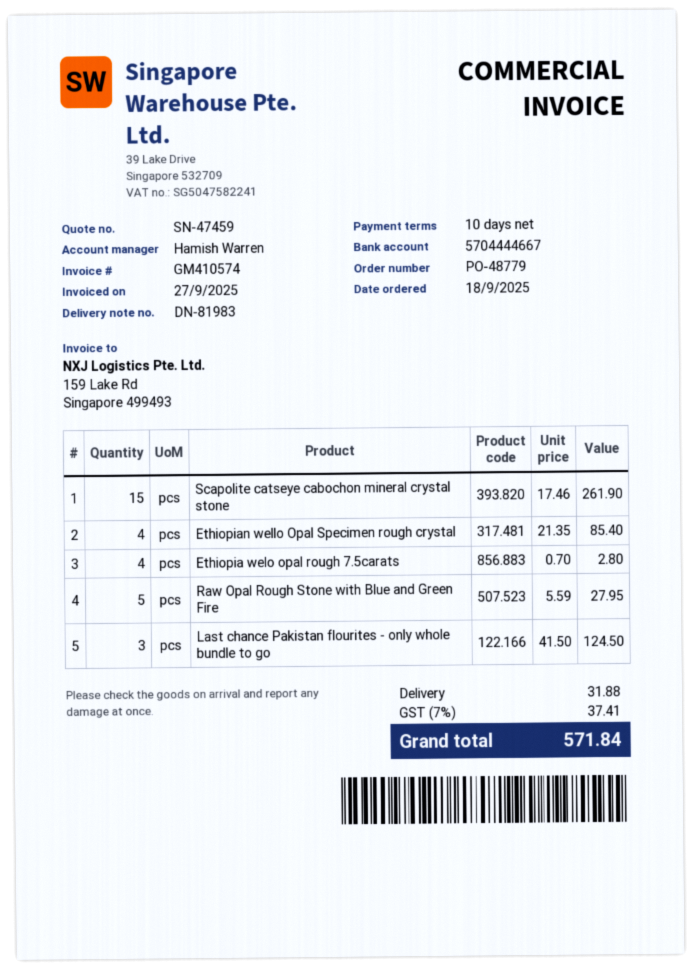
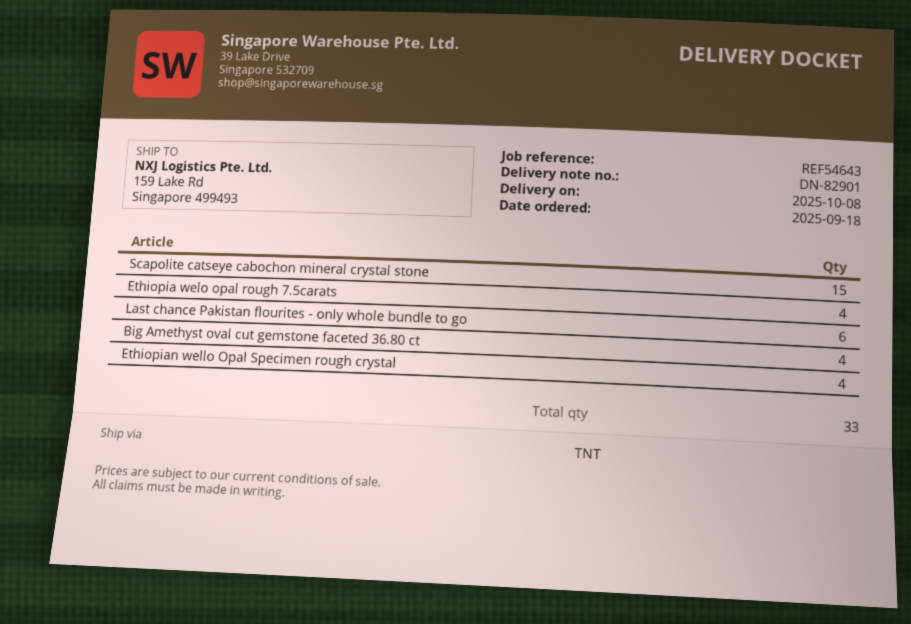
delivery note number: DN-81983 -> DN-82901
Raw Opal Rough Stone with Blue and Green Fire: 5 -> none
Last chance Pakistan flourites - only whole bundle to go: 3 -> 6
Big Amethyst oval cut gemstone faceted 36.80 ct: none -> 4

